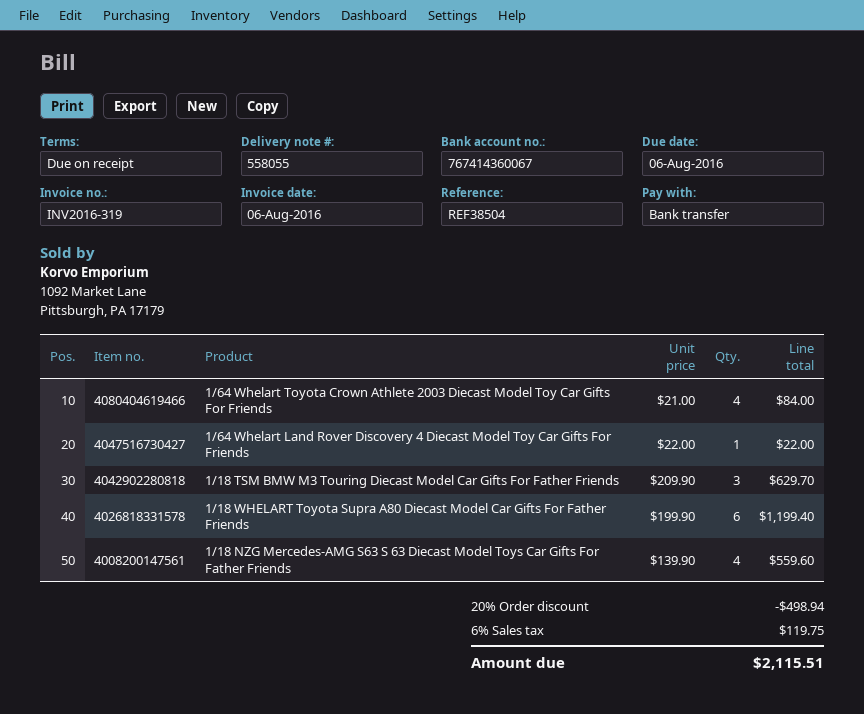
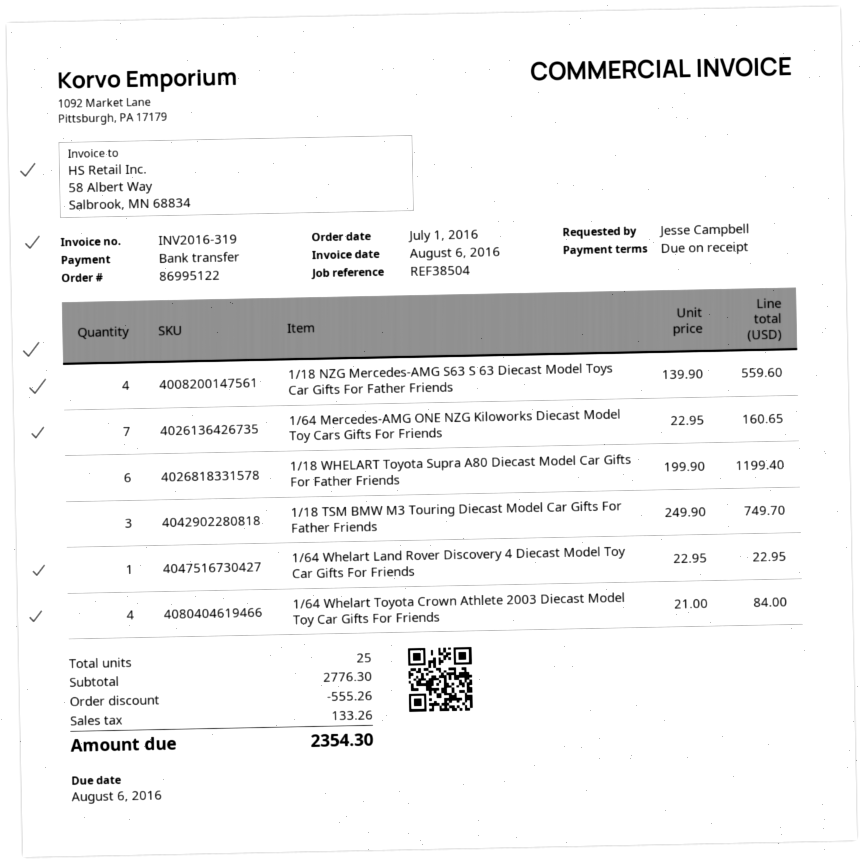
1/64 Whelart Land Rover Discovery 4 Diecast Model Toy Car Gifts For Friends: 1 x 22.00 = 22.00 -> 1 x 22.95 = 22.95
1/18 TSM BMW M3 Touring Diecast Model Car Gifts For Father Friends: 3 x 209.90 = 629.70 -> 3 x 249.90 = 749.70
1/64 Mercedes-AMG ONE NZG Kiloworks Diecast Model Toy Cars Gifts For Friends: none -> 7 x 22.95 = 160.65
discount: 498.94 -> 555.26
tax: 119.75 -> 133.26
total: 2115.51 -> 2354.30

